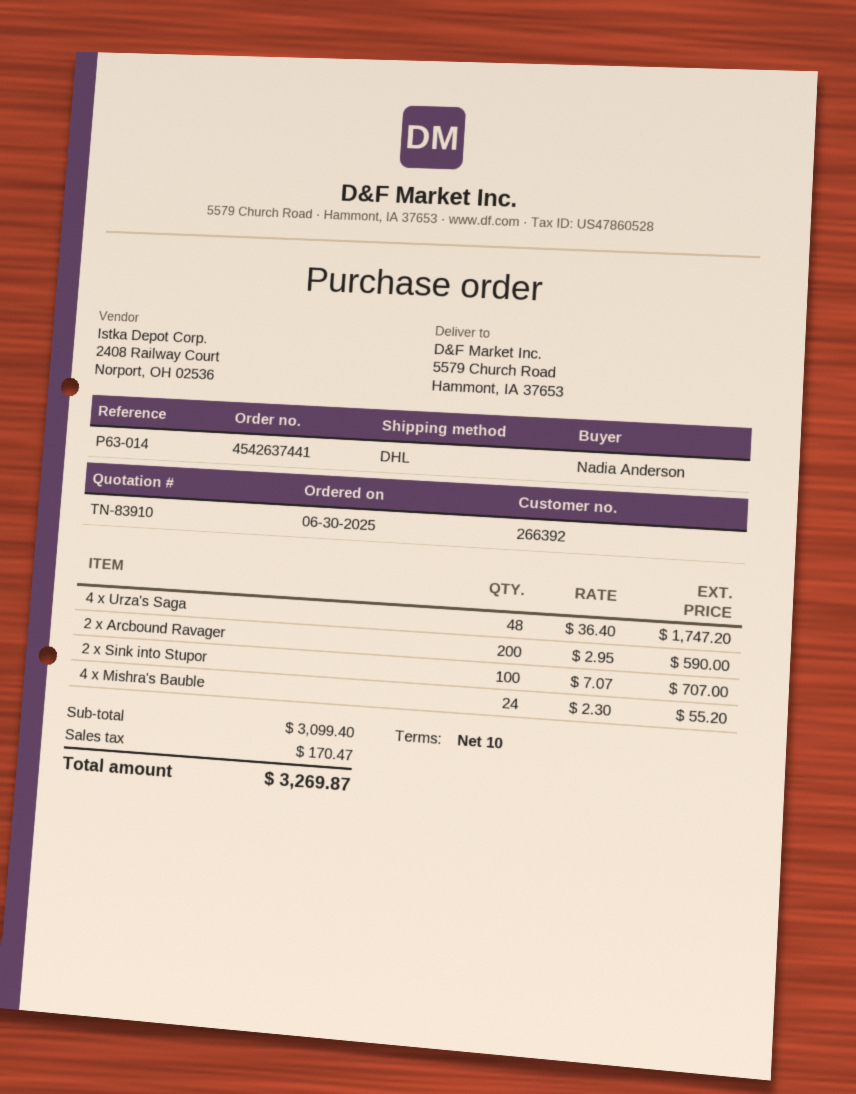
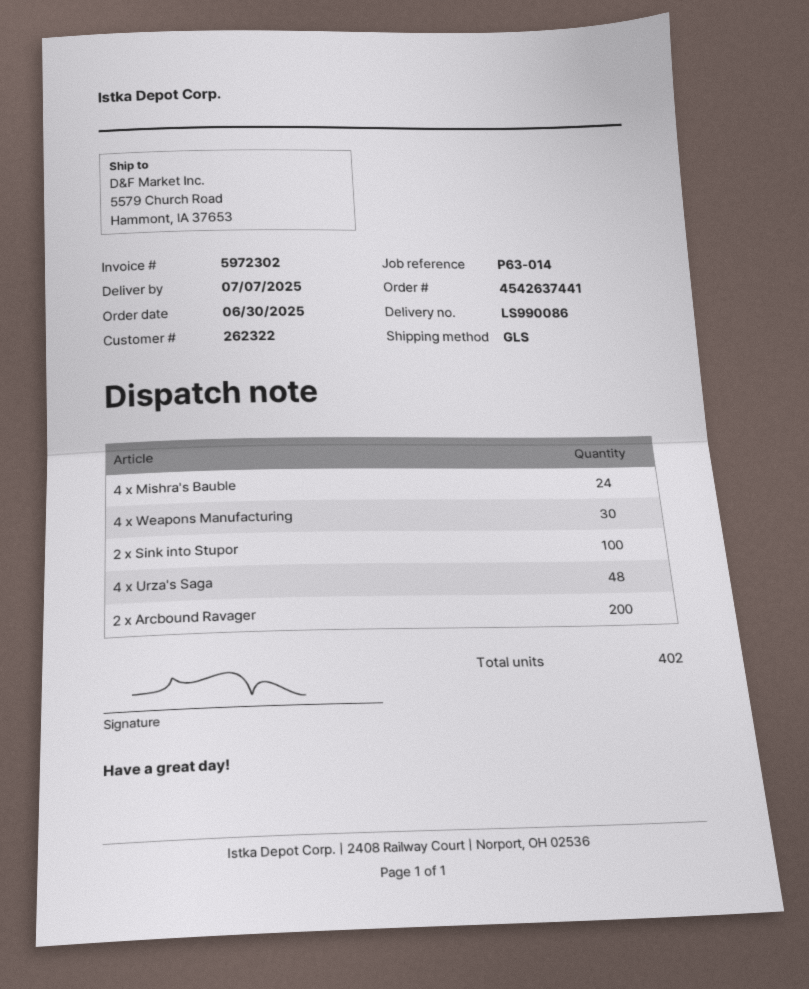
customer number: 266392 -> 262322
shipping method: DHL -> GLS
4 x Weapons Manufacturing: none -> 30

